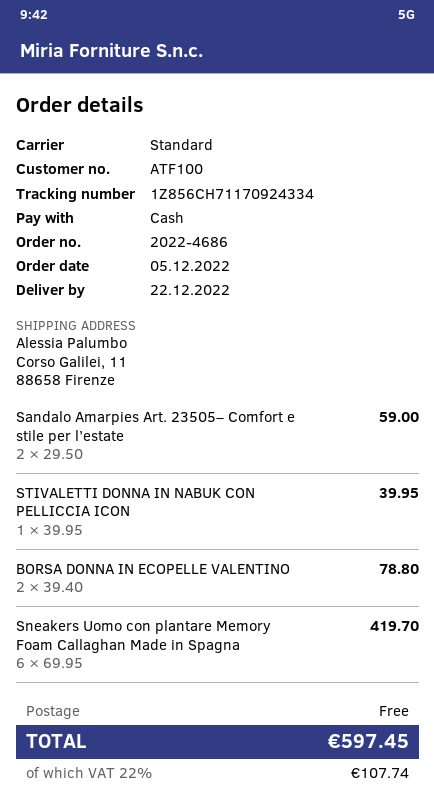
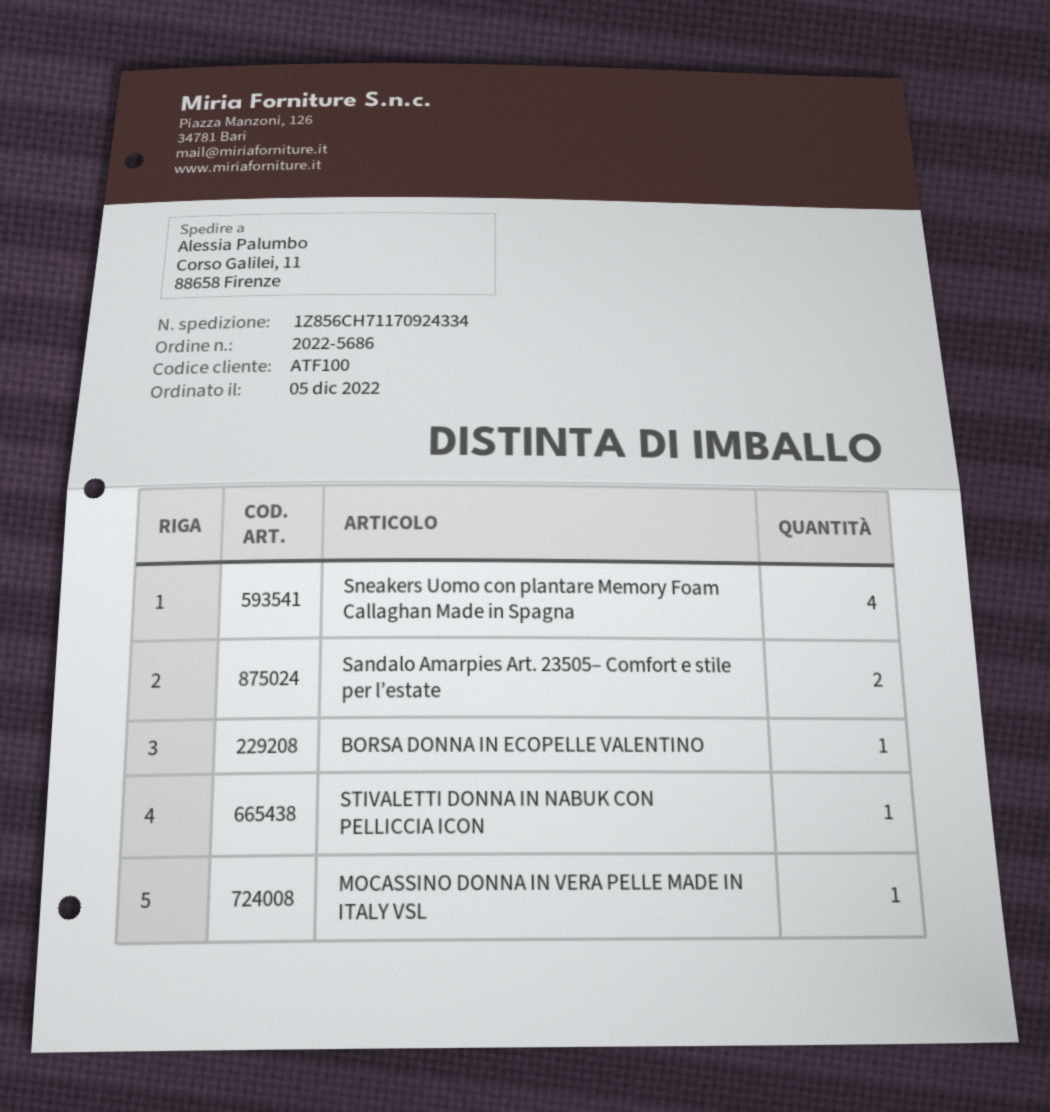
order number: 2022-4686 -> 2022-5686
BORSA DONNA IN ECOPELLE VALENTINO: 2 -> 1
Sneakers Uomo con plantare Memory Foam Callaghan Made in Spagna: 6 -> 4
MOCASSINO DONNA IN VERA PELLE MADE IN ITALY VSL: none -> 1

